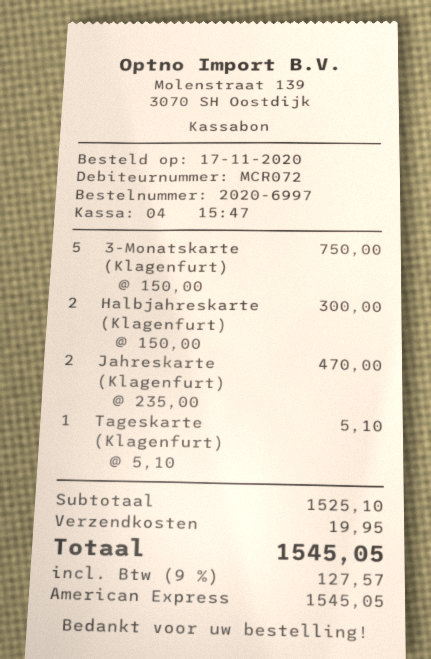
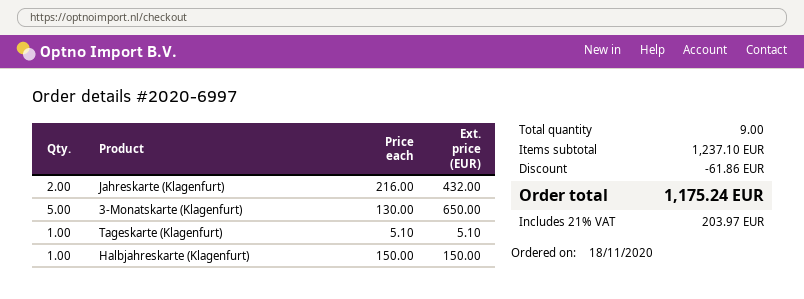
order date: 2020-11-17 -> 2020-11-18
3-Monatskarte (Klagenfurt): 5 x 150.00 = 750.00 -> 5 x 130.00 = 650.00
Halbjahreskarte (Klagenfurt): 2 x 150.00 = 300.00 -> 1 x 150.00 = 150.00
Jahreskarte (Klagenfurt): 2 x 235.00 = 470.00 -> 2 x 216.00 = 432.00
subtotal: 1525.10 -> 1237.10
discount: none -> 61.86
shipping: 19.95 -> none
tax: 9% = 127.57 -> 21% = 203.97
total: 1545.05 -> 1175.24

